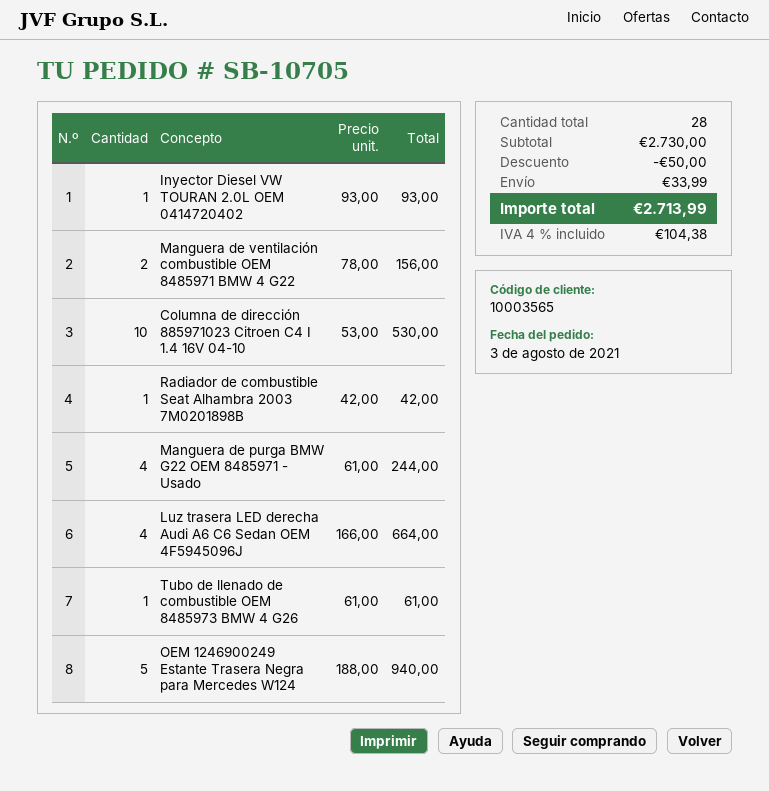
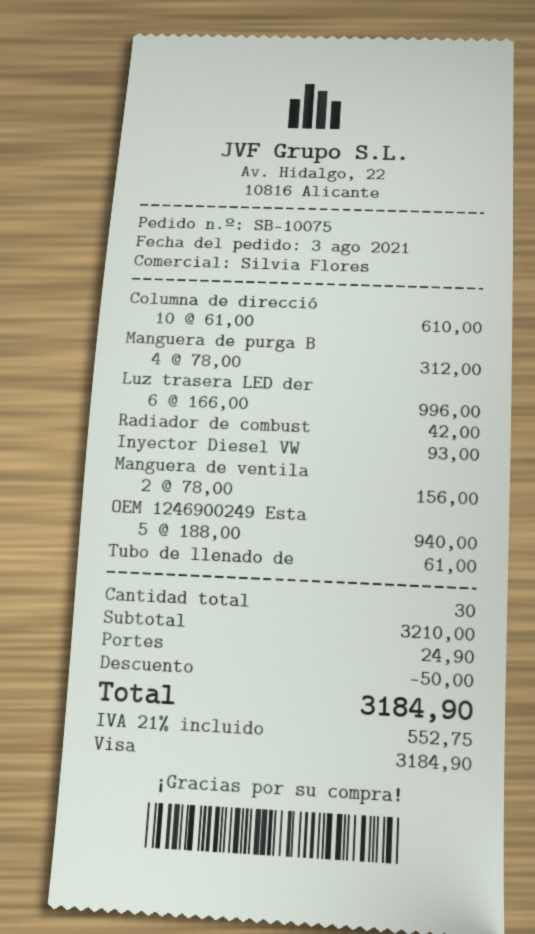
order number: SB-10705 -> SB-10075
Columna de dirección 885971023 Citroen C4 I 1.4 16V 04-10: 10 x 53.00 = 530.00 -> 10 x 61.00 = 610.00
Manguera de purga BMW G22 OEM 8485971 - Usado: 4 x 61.00 = 244.00 -> 4 x 78.00 = 312.00
Luz trasera LED derecha Audi A6 C6 Sedan OEM 4F5945096J: 4 x 166.00 = 664.00 -> 6 x 166.00 = 996.00
total quantity: 28 -> 30
subtotal: 2730.00 -> 3210.00
shipping: 33.99 -> 24.90
tax: 4% = 104.38 -> 21% = 552.75
total: 2713.99 -> 3184.90

